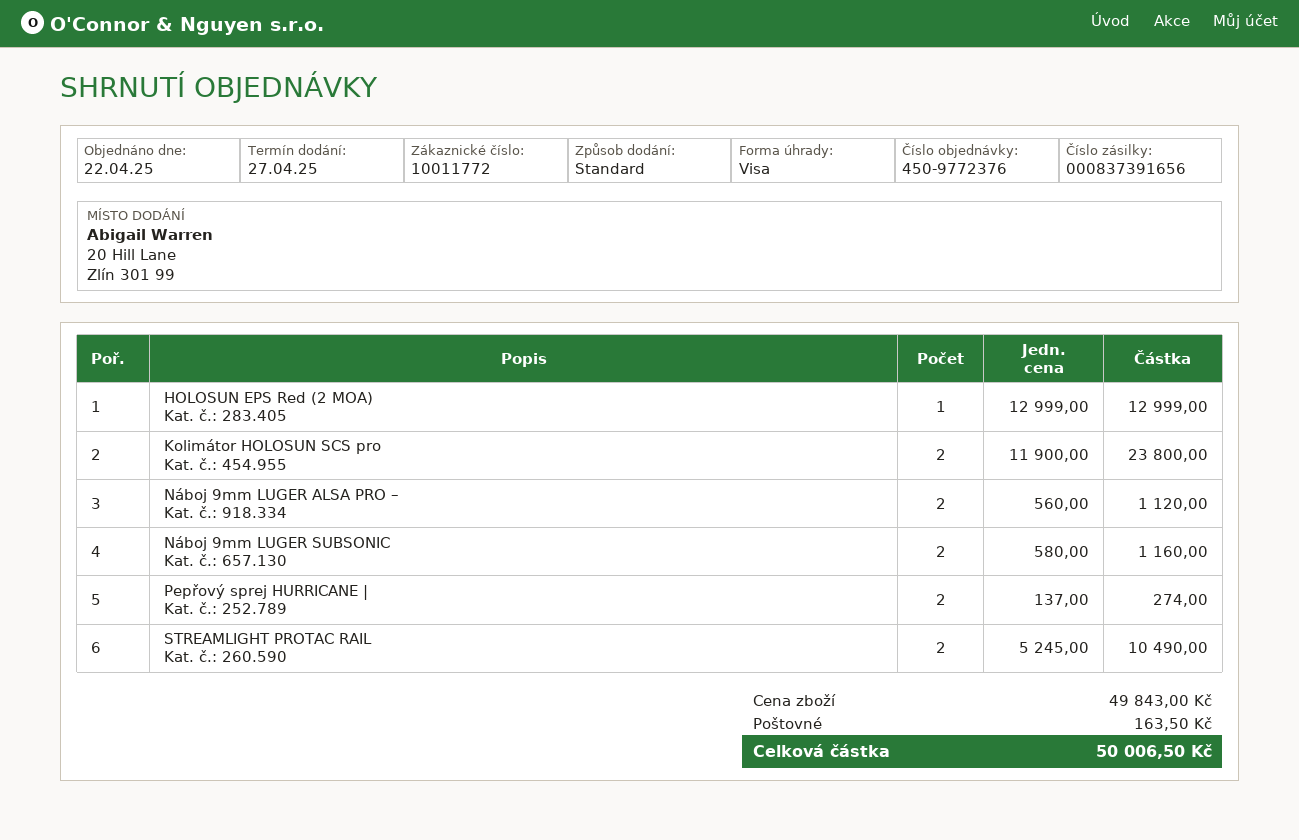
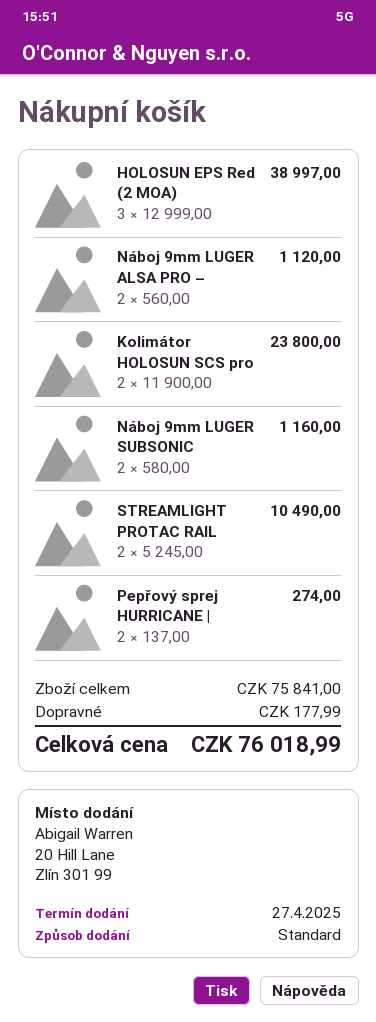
HOLOSUN EPS Red (2 MOA): 1 x 12999.00 = 12999.00 -> 3 x 12999.00 = 38997.00
subtotal: 49843.00 -> 75841.00
shipping: 163.50 -> 177.99
total: 50006.50 -> 76018.99

